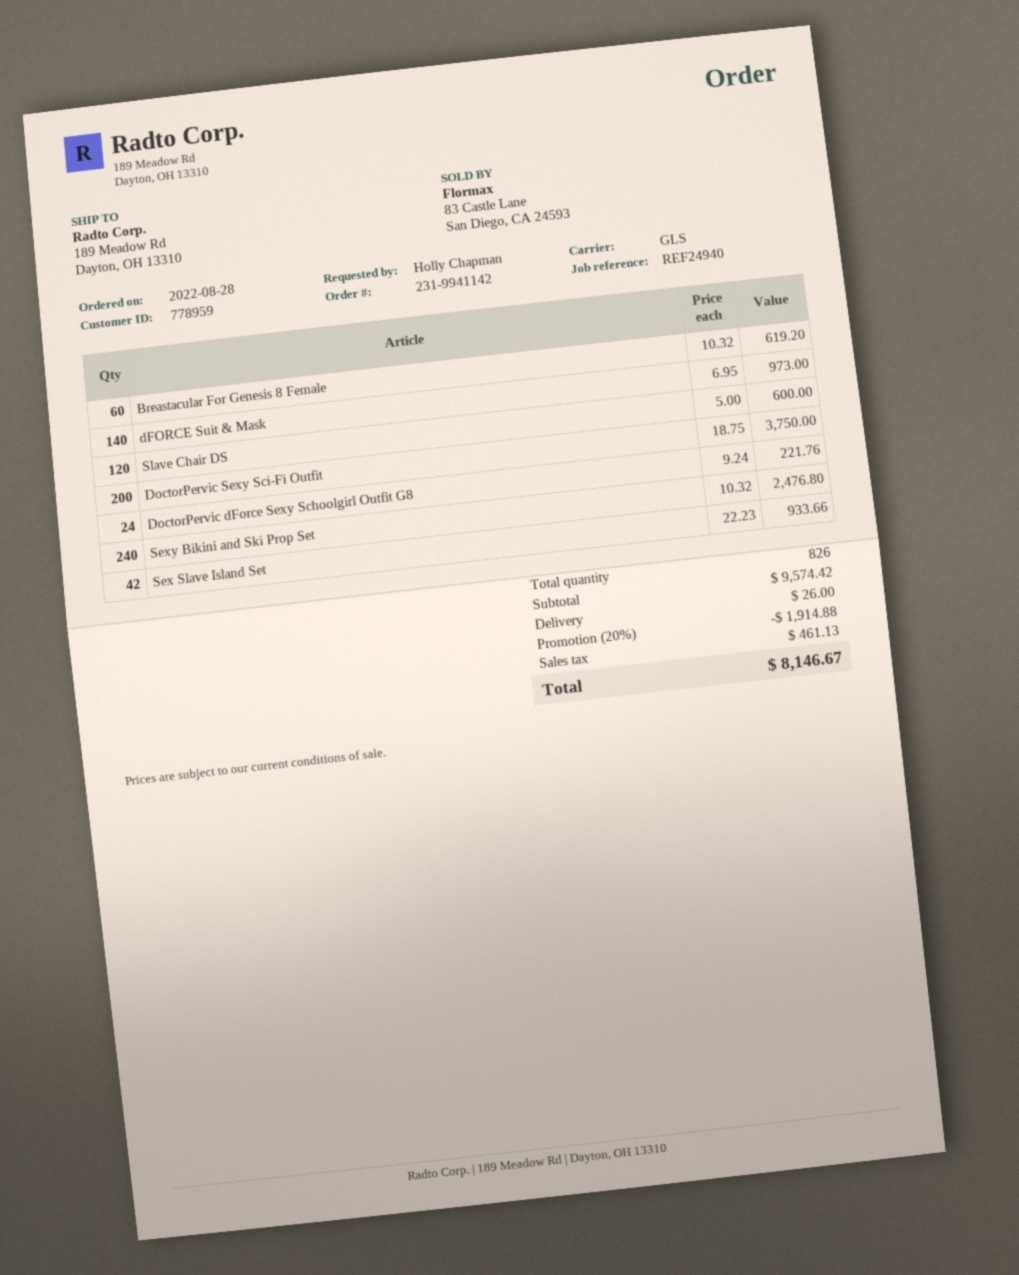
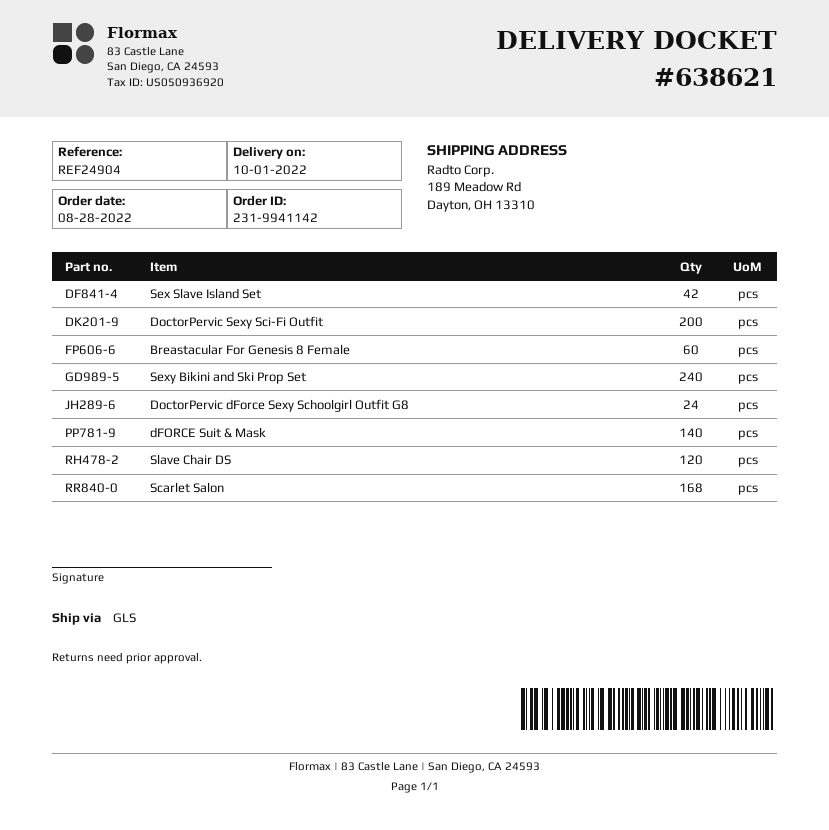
reference: REF24940 -> REF24904
Scarlet Salon: none -> 168

